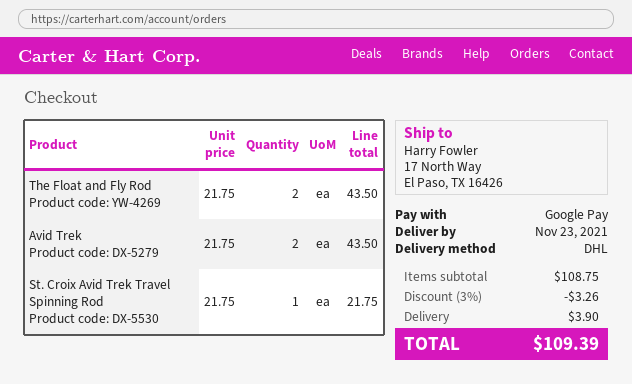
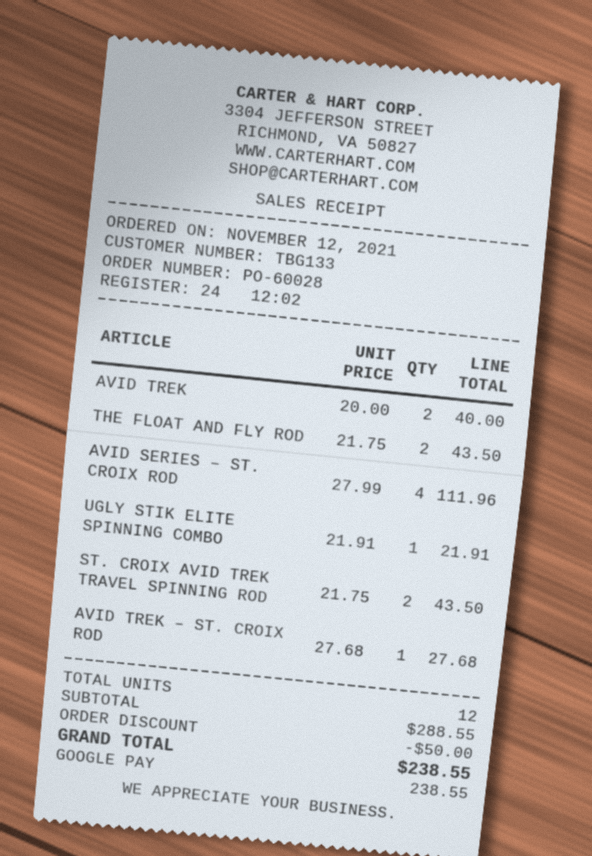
Avid Trek: 2 x 21.75 = 43.50 -> 2 x 20.00 = 40.00
St. Croix Avid Trek Travel Spinning Rod: 1 x 21.75 = 21.75 -> 2 x 21.75 = 43.50
AVID SERIES – ST. CROIX ROD: none -> 4 x 27.99 = 111.96
UGLY STIK ELITE SPINNING COMBO: none -> 1 x 21.91 = 21.91
AVID TREK – ST. CROIX ROD: none -> 1 x 27.68 = 27.68
subtotal: 108.75 -> 288.55
discount: 3.26 -> 50.00
shipping: 3.90 -> none
total: 109.39 -> 238.55

